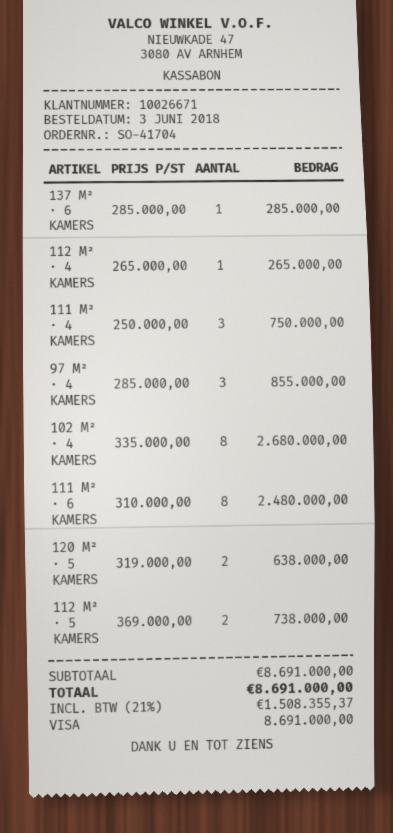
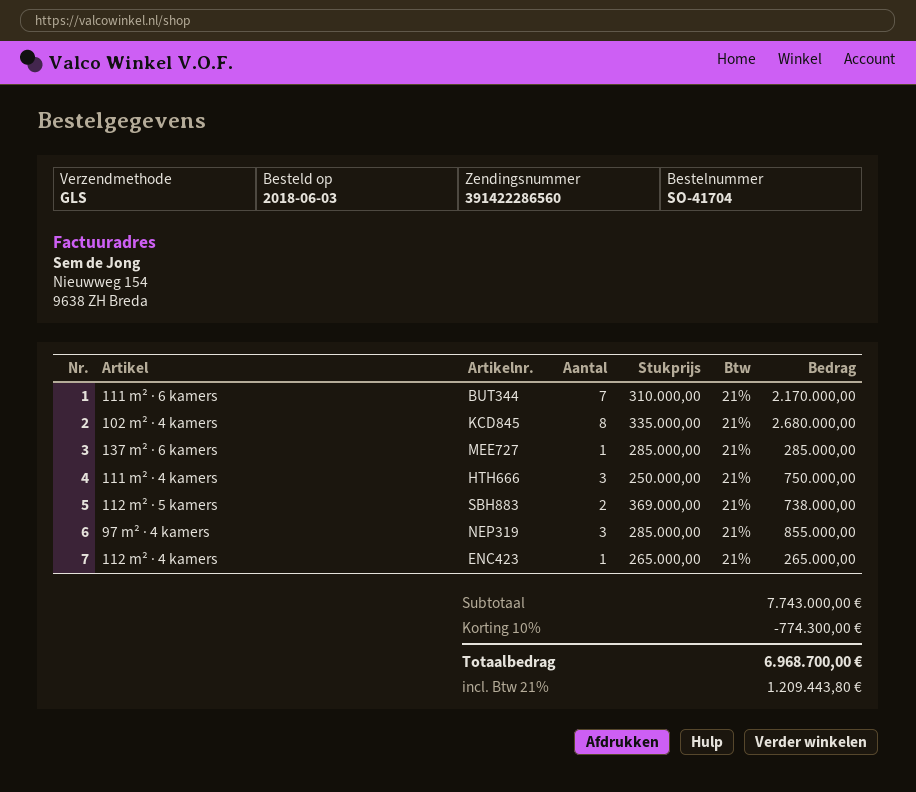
111 M² · 6 KAMERS: 8 x 310000.00 = 2480000.00 -> 7 x 310000.00 = 2170000.00
120 M² · 5 KAMERS: 2 x 319000.00 = 638000.00 -> none
subtotal: 8691000.00 -> 7743000.00
discount: none -> 10% = 774300.00
tax: 21% = 1508355.37 -> 21% = 1209443.80
total: 8691000.00 -> 6968700.00

